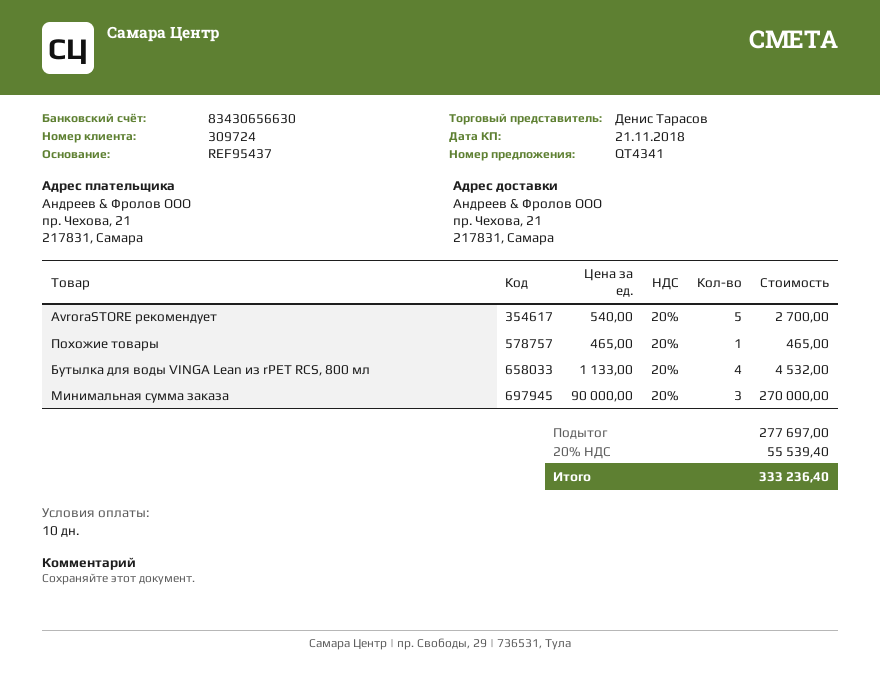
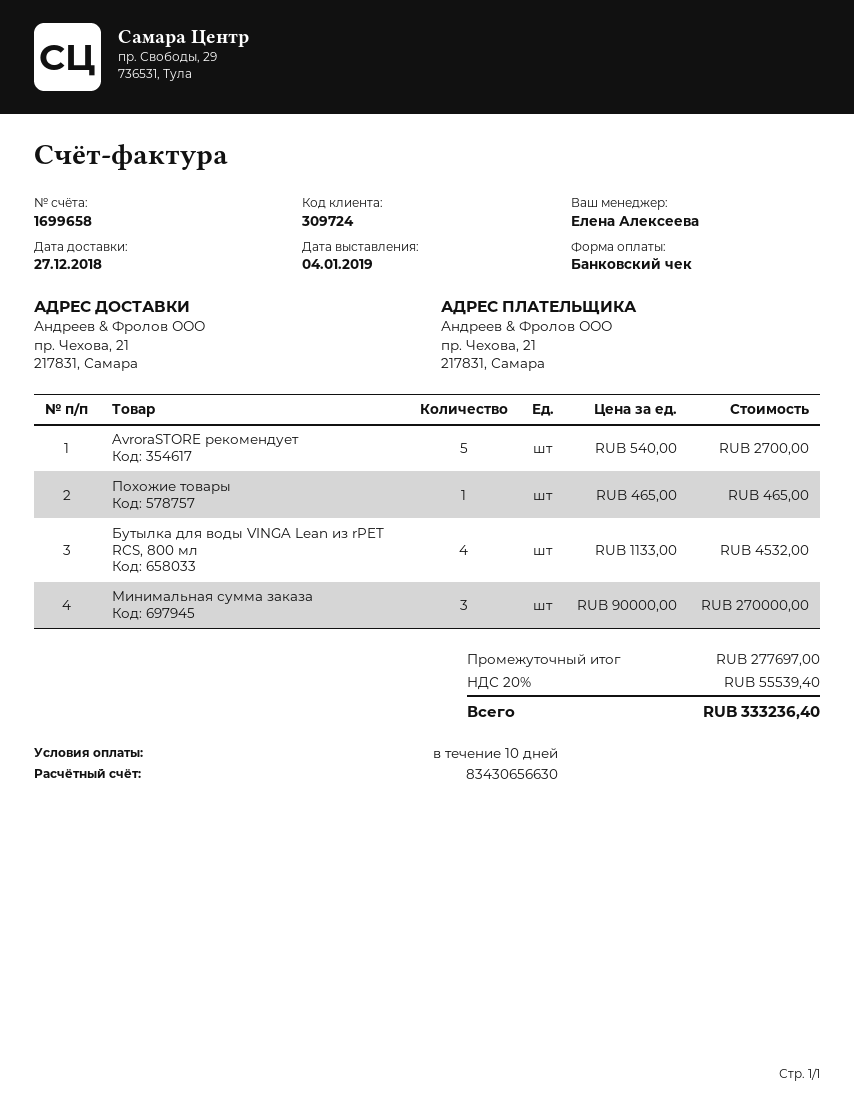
sales rep: Денис Тарасов -> Елена Алексеева

